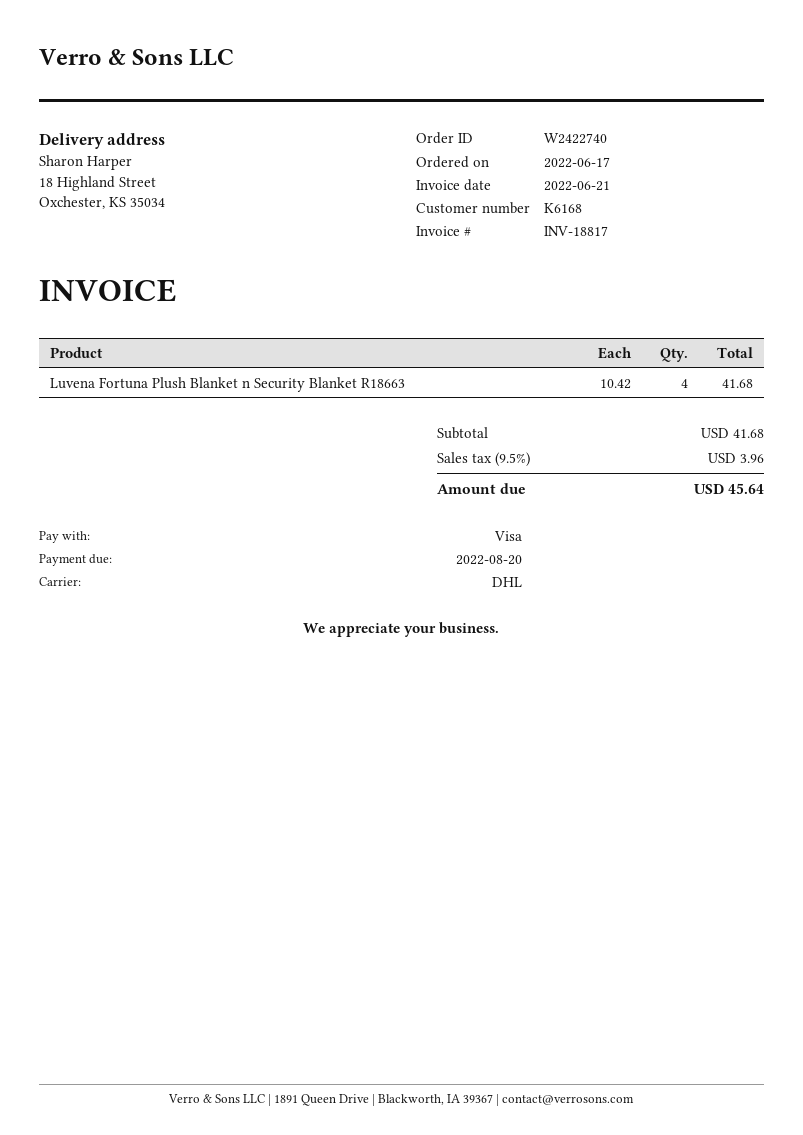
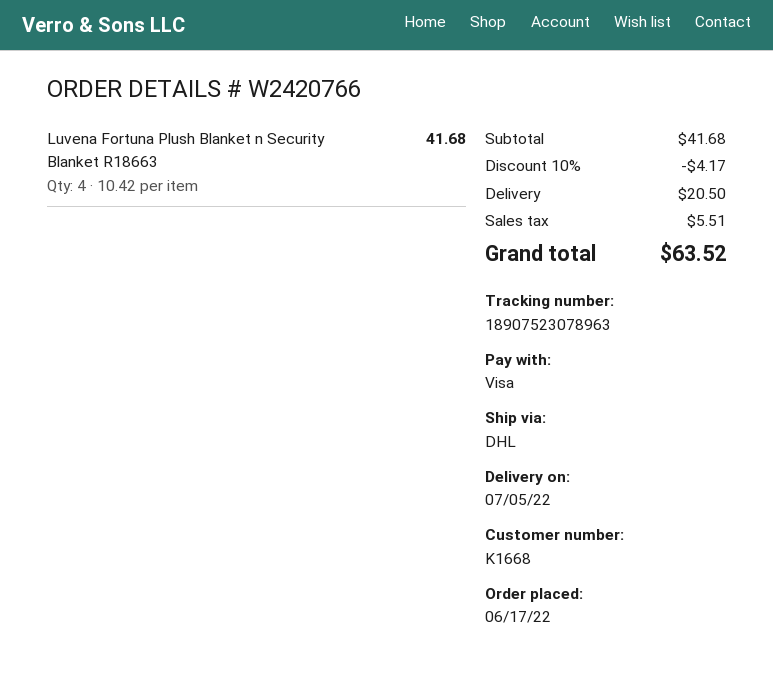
order number: W2422740 -> W2420766
customer number: K6168 -> K1668
discount: none -> 10% = 4.17
shipping: none -> 20.50
tax: 3.96 -> 5.51
total: 45.64 -> 63.52

